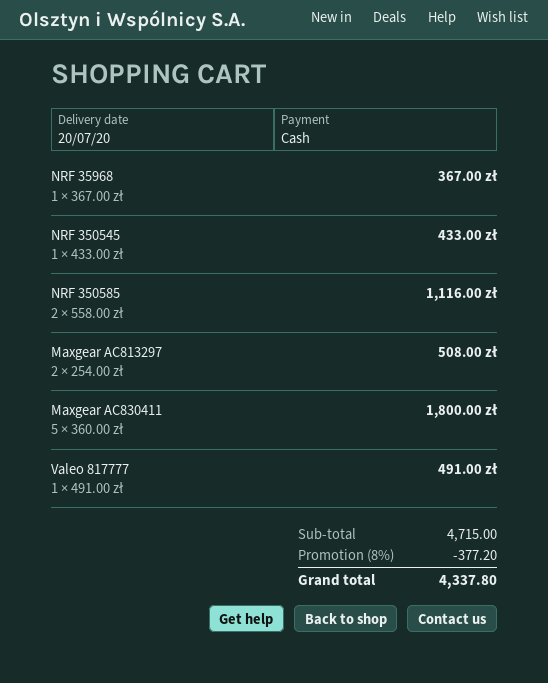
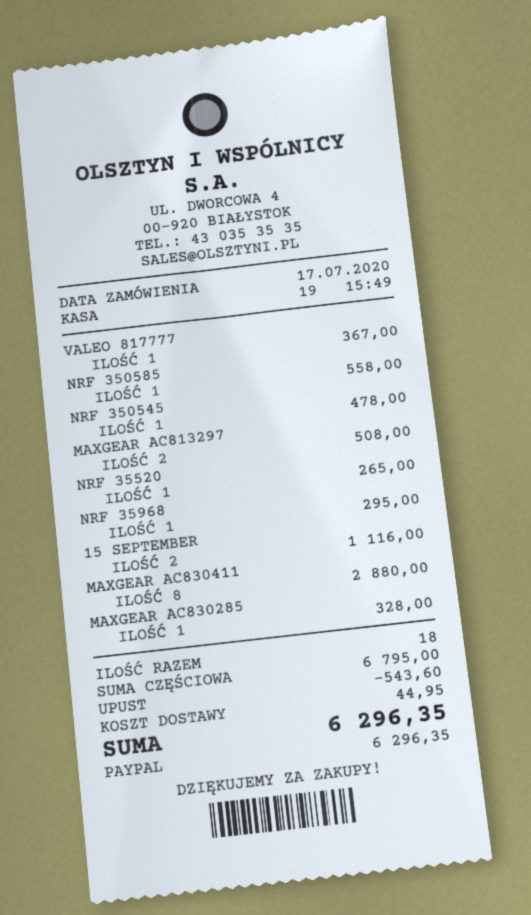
payment method: cash -> PayPal
NRF 35968: 1 for 367.00 -> 1 for 295.00
NRF 350545: 1 for 433.00 -> 1 for 478.00
NRF 350585: 2 for 1116.00 -> 1 for 558.00
Maxgear AC830411: 5 for 1800.00 -> 8 for 2880.00
Valeo 817777: 1 for 491.00 -> 1 for 367.00
NRF 35520: none -> 1 for 265.00
15 SEPTEMBER: none -> 2 for 1116.00
MAXGEAR AC830285: none -> 1 for 328.00
subtotal: 4715.00 -> 6795.00
discount: 377.20 -> 543.60
shipping: none -> 44.95
total: 4337.80 -> 6296.35

